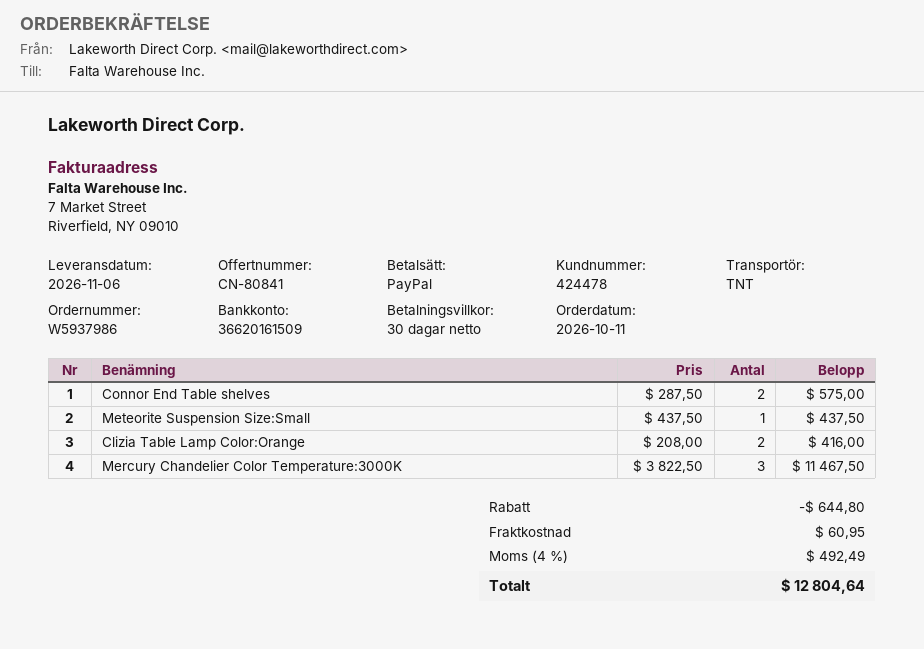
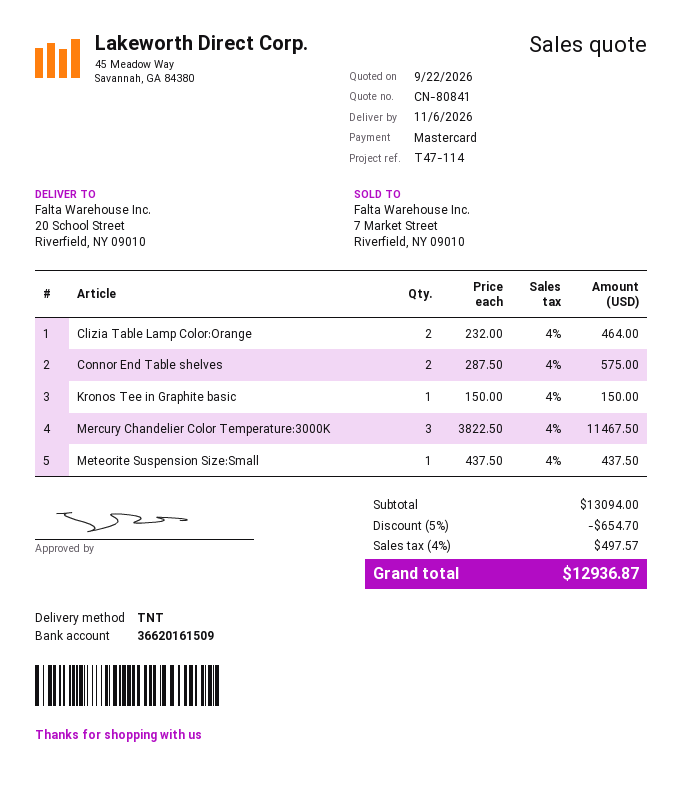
payment method: PayPal -> Mastercard
Clizia Table Lamp Color:Orange: 2 x 208.00 = 416.00 -> 2 x 232.00 = 464.00
Kronos Tee in Graphite basic: none -> 1 x 150.00 = 150.00
discount: 644.80 -> 654.70
shipping: 60.95 -> none
tax: 4% = 492.49 -> 4% = 497.57
total: 12804.64 -> 12936.87

